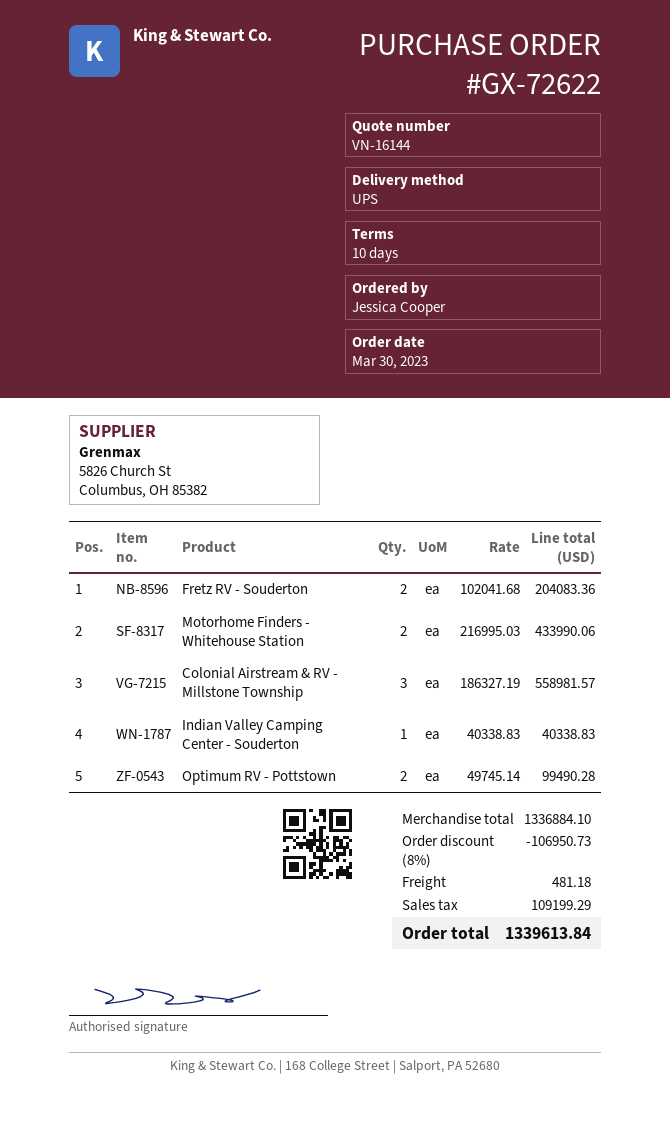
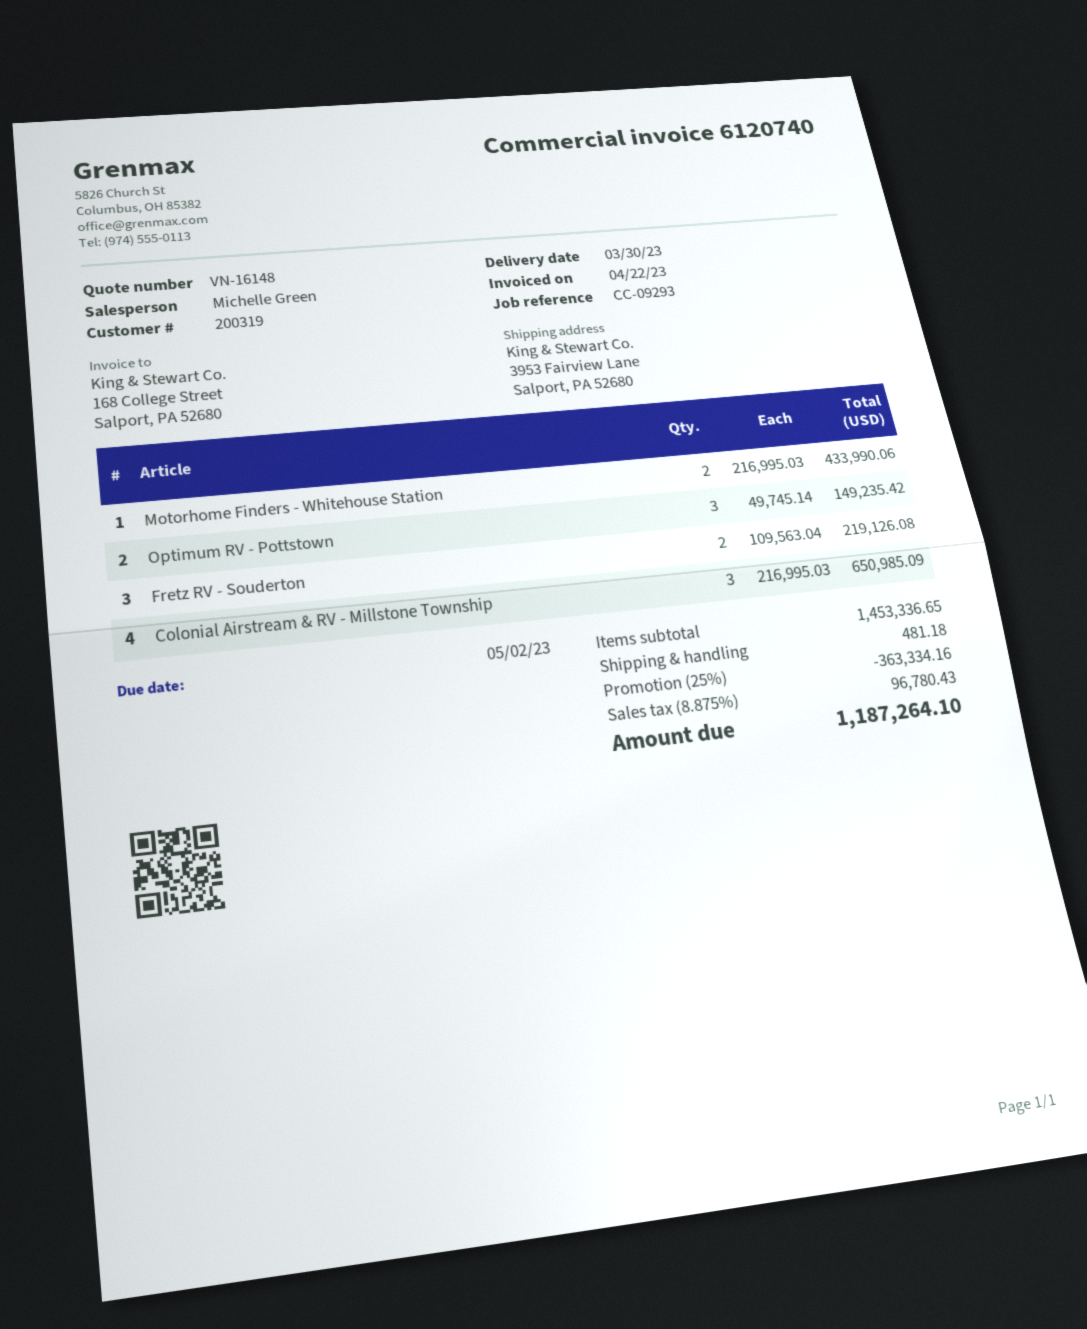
quote number: VN-16144 -> VN-16148
Fretz RV - Souderton: 2 x 102041.68 = 204083.36 -> 2 x 109563.04 = 219126.08
Colonial Airstream & RV - Millstone Township: 3 x 186327.19 = 558981.57 -> 3 x 216995.03 = 650985.09
Indian Valley Camping Center - Souderton: 1 x 40338.83 = 40338.83 -> none
Optimum RV - Pottstown: 2 x 49745.14 = 99490.28 -> 3 x 49745.14 = 149235.42
subtotal: 1336884.10 -> 1453336.65
discount: 8% = 106950.73 -> 25% = 363334.16
tax: 109199.29 -> 96780.43
total: 1339613.84 -> 1187264.10

